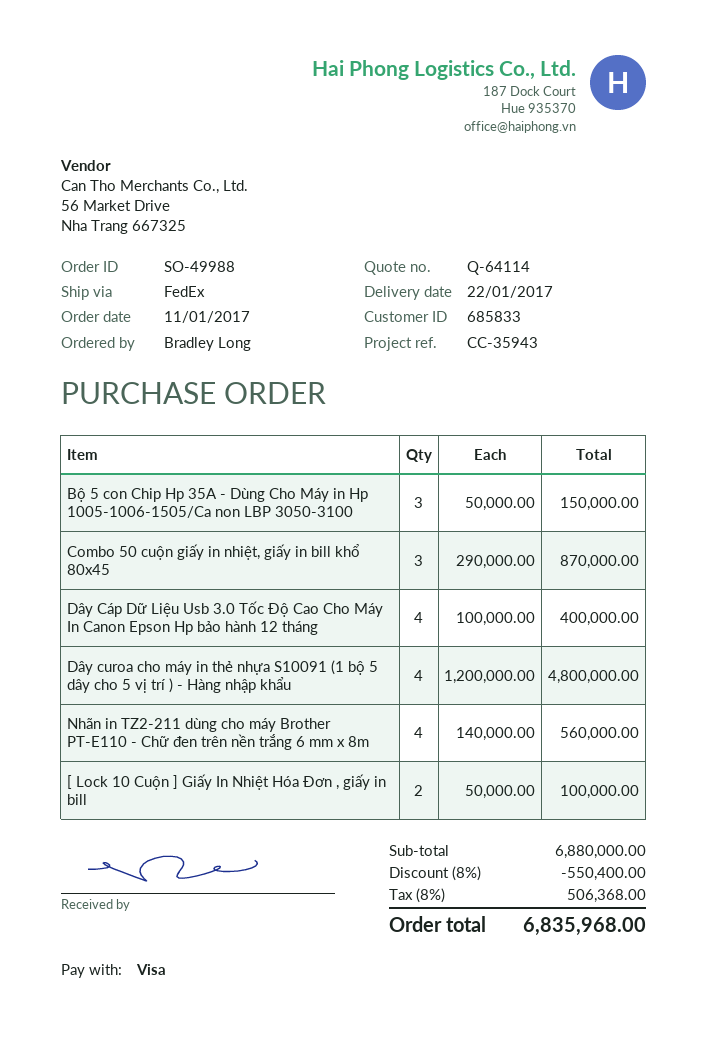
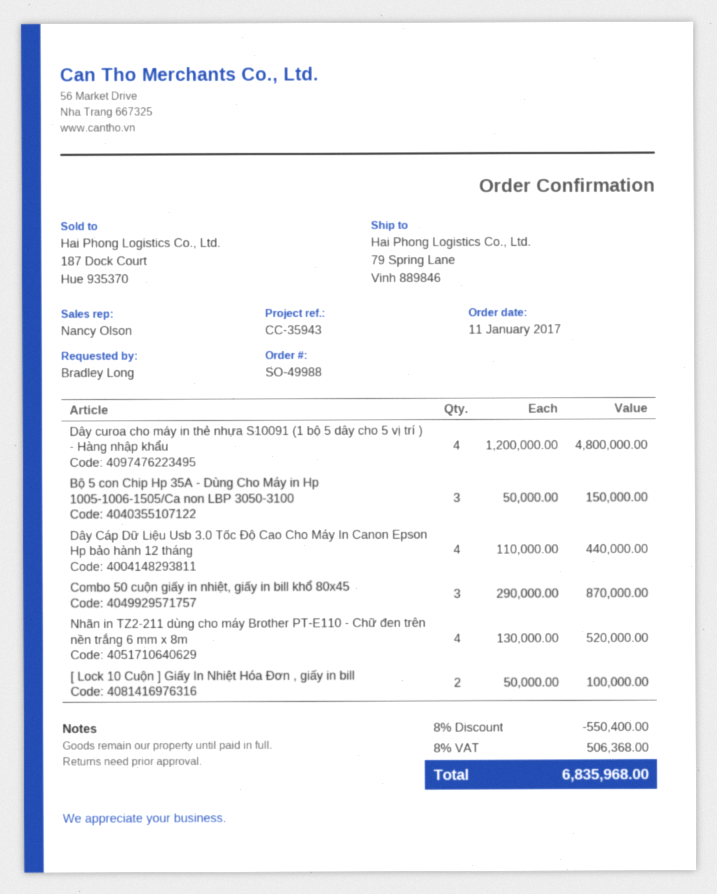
Dây Cáp Dữ Liệu Usb 3.0 Tốc Độ Cao Cho Máy In Canon Epson Hp bảo hành 12 tháng: 4 x 100000.00 = 400000.00 -> 4 x 110000.00 = 440000.00
Nhãn in TZ2-211 dùng cho máy Brother PT-E110 - Chữ đen trên nền trắng 6 mm x 8m: 4 x 140000.00 = 560000.00 -> 4 x 130000.00 = 520000.00

